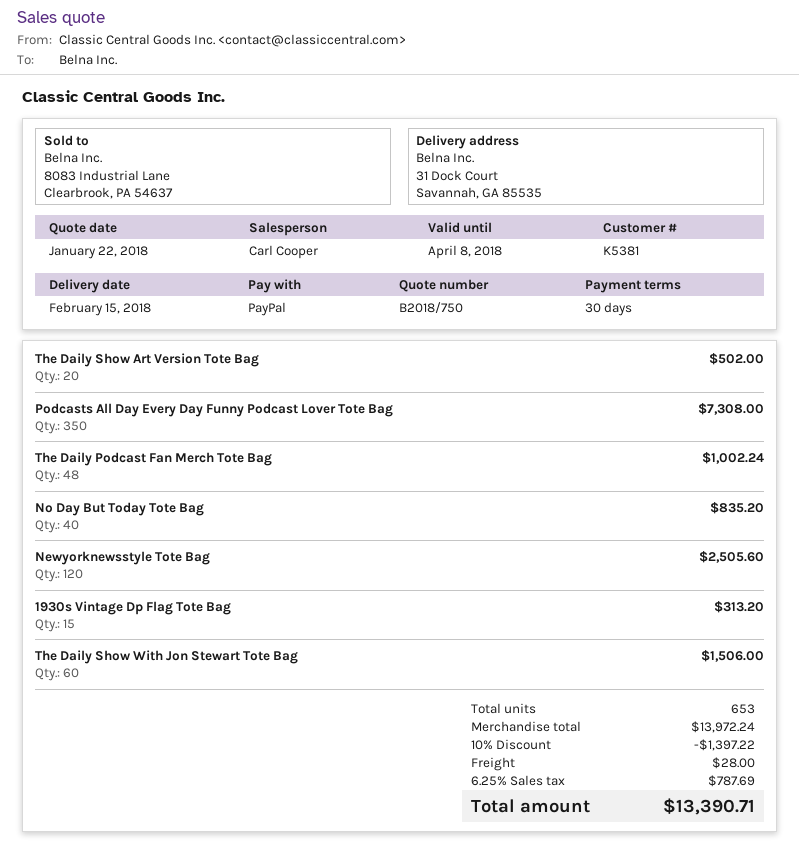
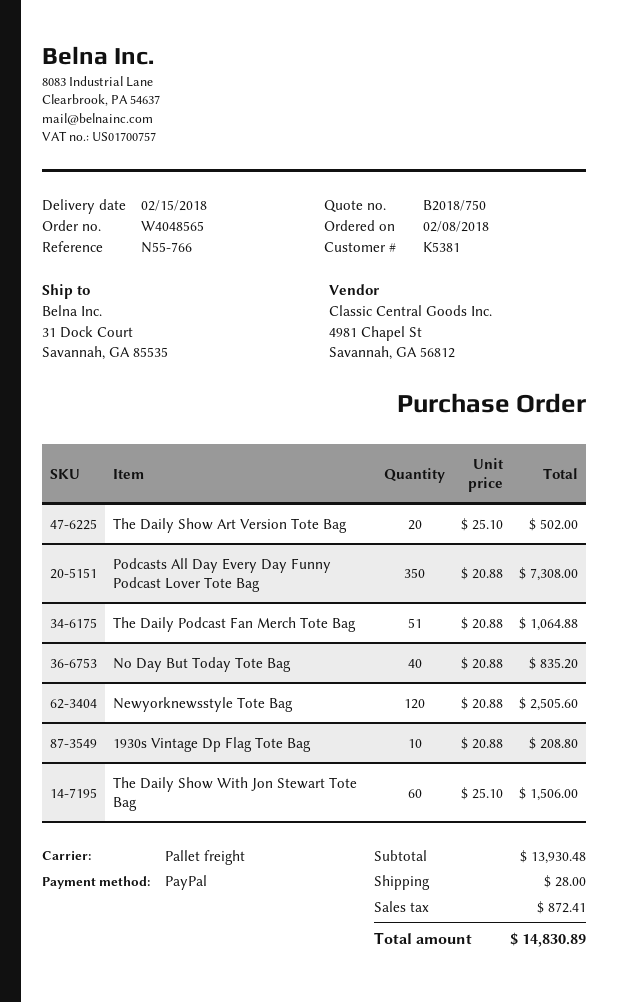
The Daily Podcast Fan Merch Tote Bag: 48 for 1002.24 -> 51 for 1064.88
1930s Vintage Dp Flag Tote Bag: 15 for 313.20 -> 10 for 208.80
subtotal: 13972.24 -> 13930.48
discount: 10% = 1397.22 -> none
tax: 787.69 -> 872.41
total: 13390.71 -> 14830.89

